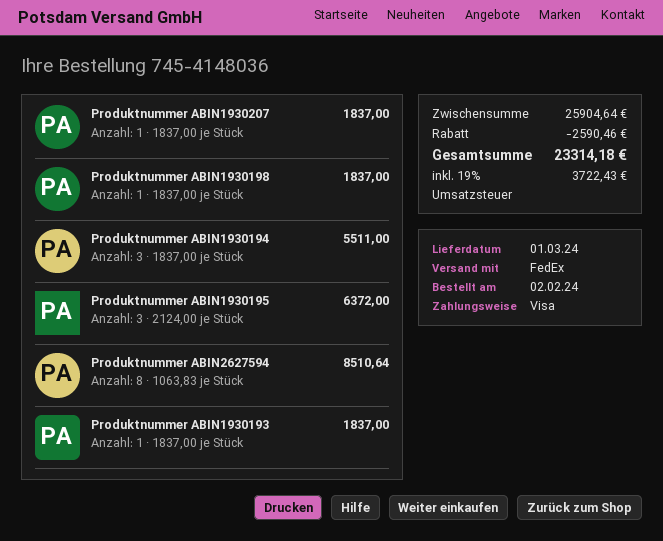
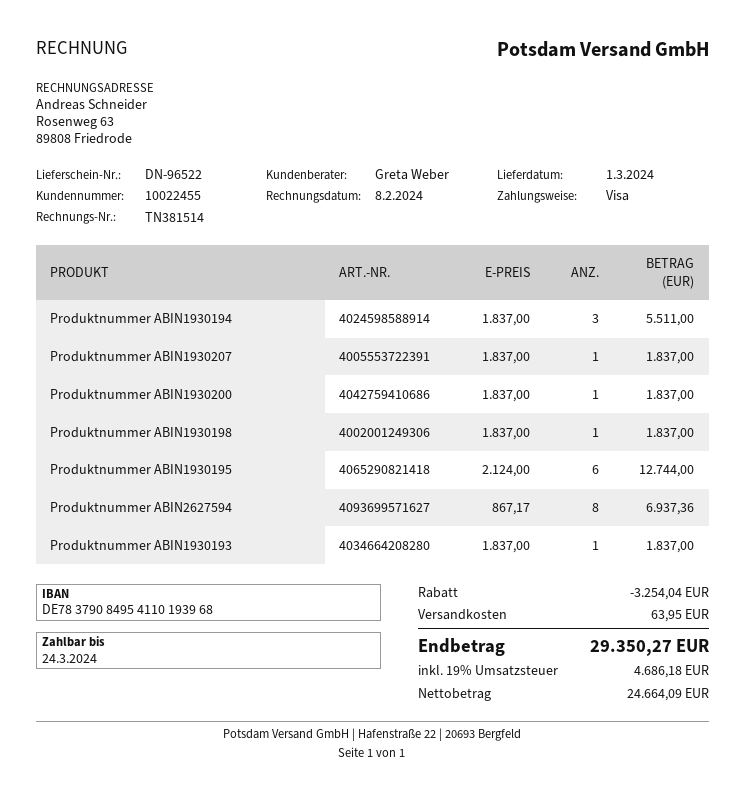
Produktnummer ABIN1930195: 3 x 2124.00 = 6372.00 -> 6 x 2124.00 = 12744.00
Produktnummer ABIN2627594: 8 x 1063.83 = 8510.64 -> 8 x 867.17 = 6937.36
Produktnummer ABIN1930200: none -> 1 x 1837.00 = 1837.00
discount: 2590.46 -> 3254.04
shipping: none -> 63.95
tax: 19% = 3722.43 -> 19% = 4686.18
total: 23314.18 -> 29350.27

